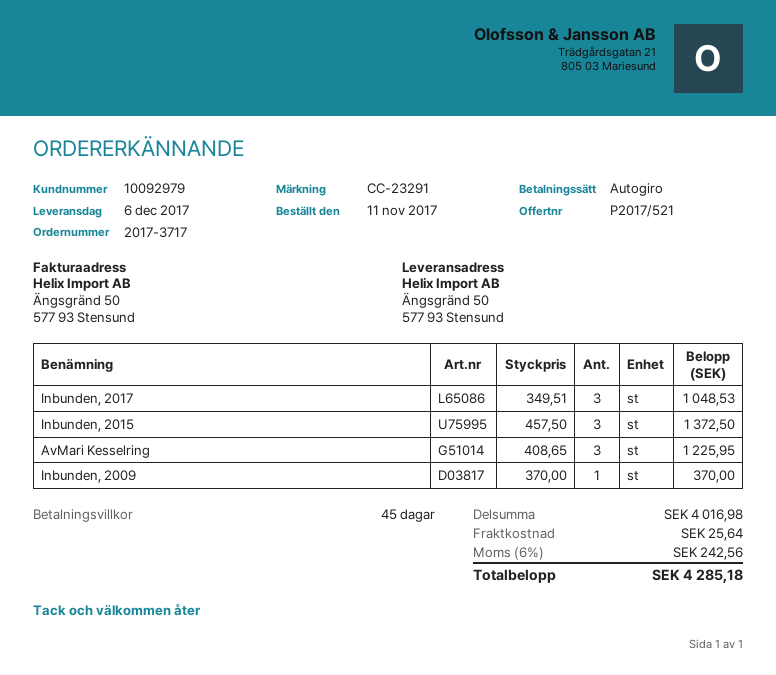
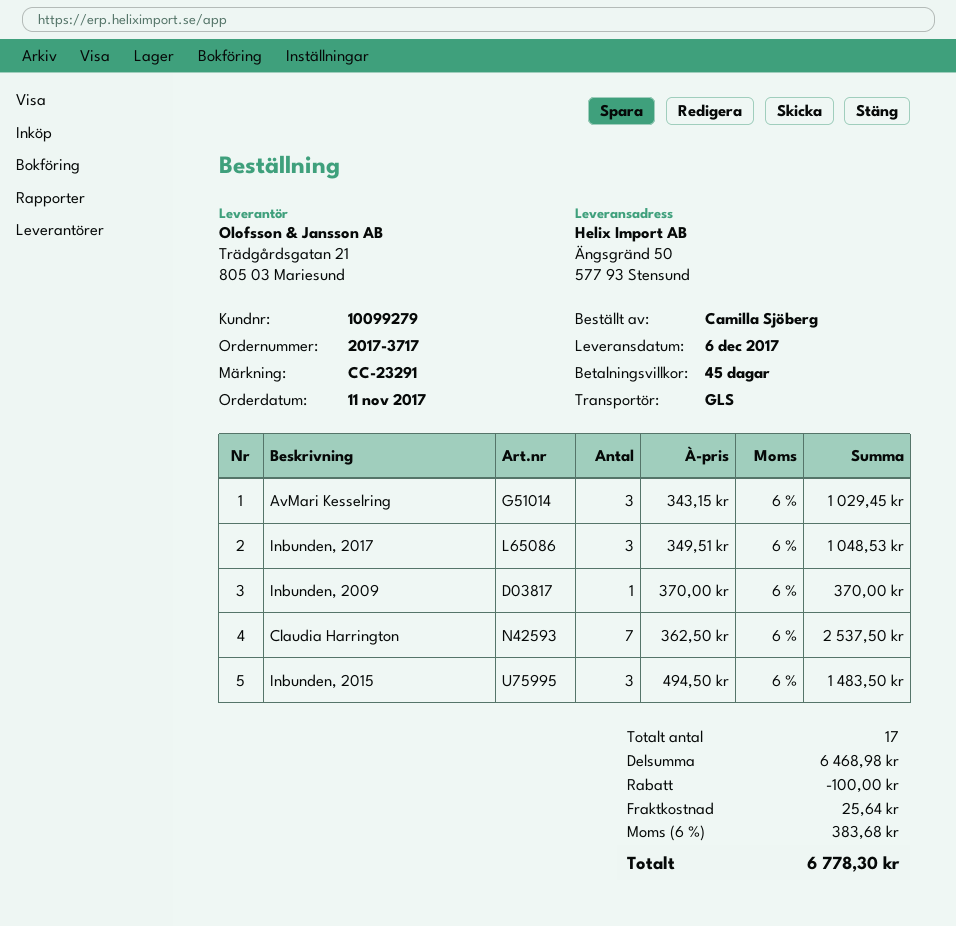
customer number: 10092979 -> 10099279
Inbunden, 2015: 3 x 457.50 = 1372.50 -> 3 x 494.50 = 1483.50
AvMari Kesselring: 3 x 408.65 = 1225.95 -> 3 x 343.15 = 1029.45
Claudia Harrington: none -> 7 x 362.50 = 2537.50
subtotal: 4016.98 -> 6468.98
discount: none -> 100.00
tax: 6% = 242.56 -> 6% = 383.68
total: 4285.18 -> 6778.30

